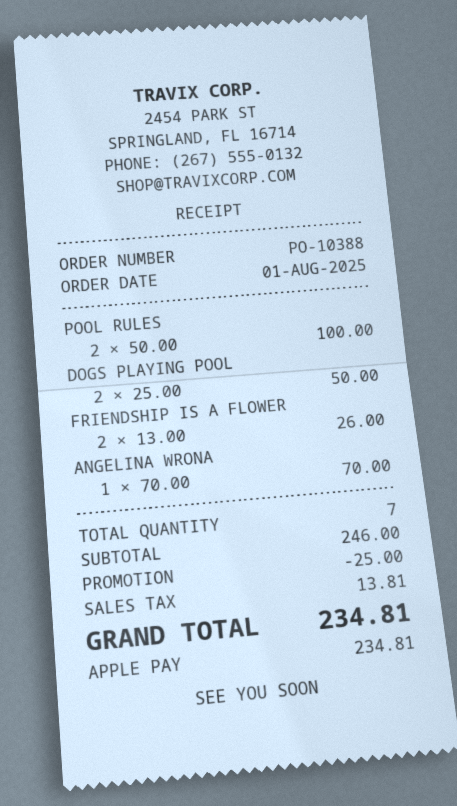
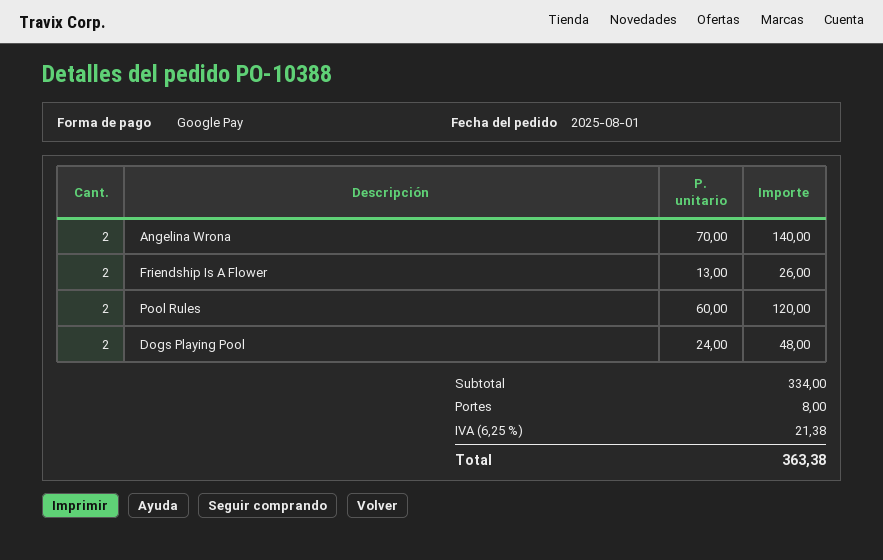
payment method: Apple Pay -> Google Pay
POOL RULES: 2 x 50.00 = 100.00 -> 2 x 60.00 = 120.00
DOGS PLAYING POOL: 2 x 25.00 = 50.00 -> 2 x 24.00 = 48.00
ANGELINA WRONA: 1 x 70.00 = 70.00 -> 2 x 70.00 = 140.00
subtotal: 246.00 -> 334.00
discount: 25.00 -> none
shipping: none -> 8.00
tax: 13.81 -> 21.38
total: 234.81 -> 363.38

